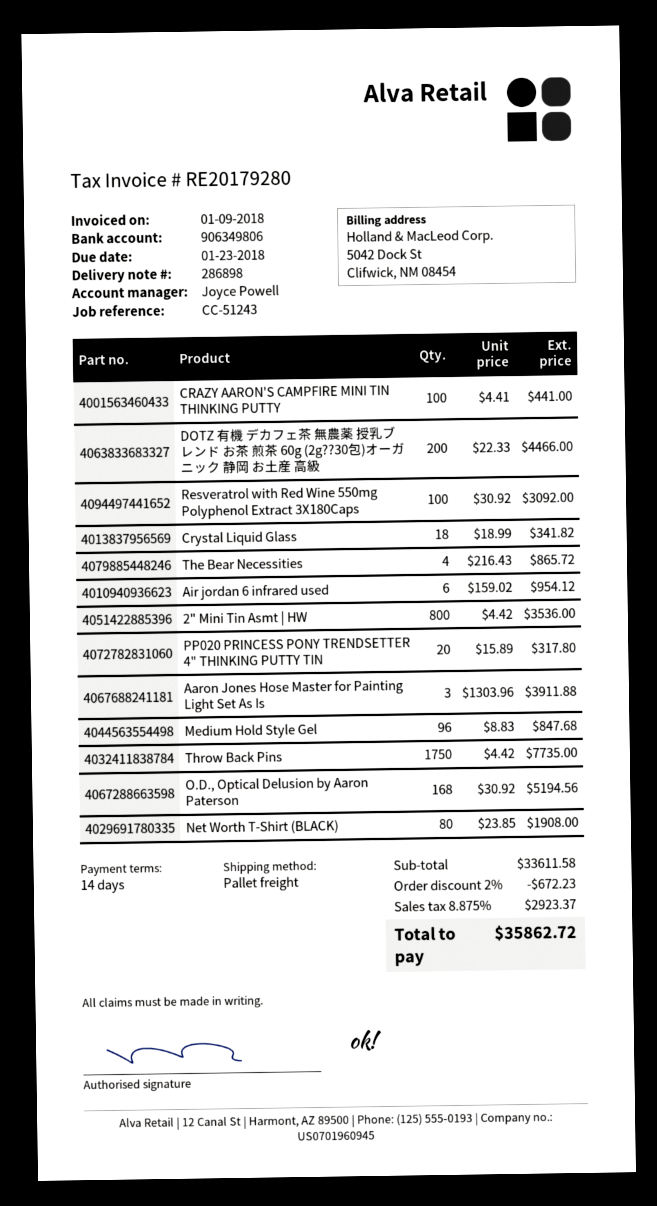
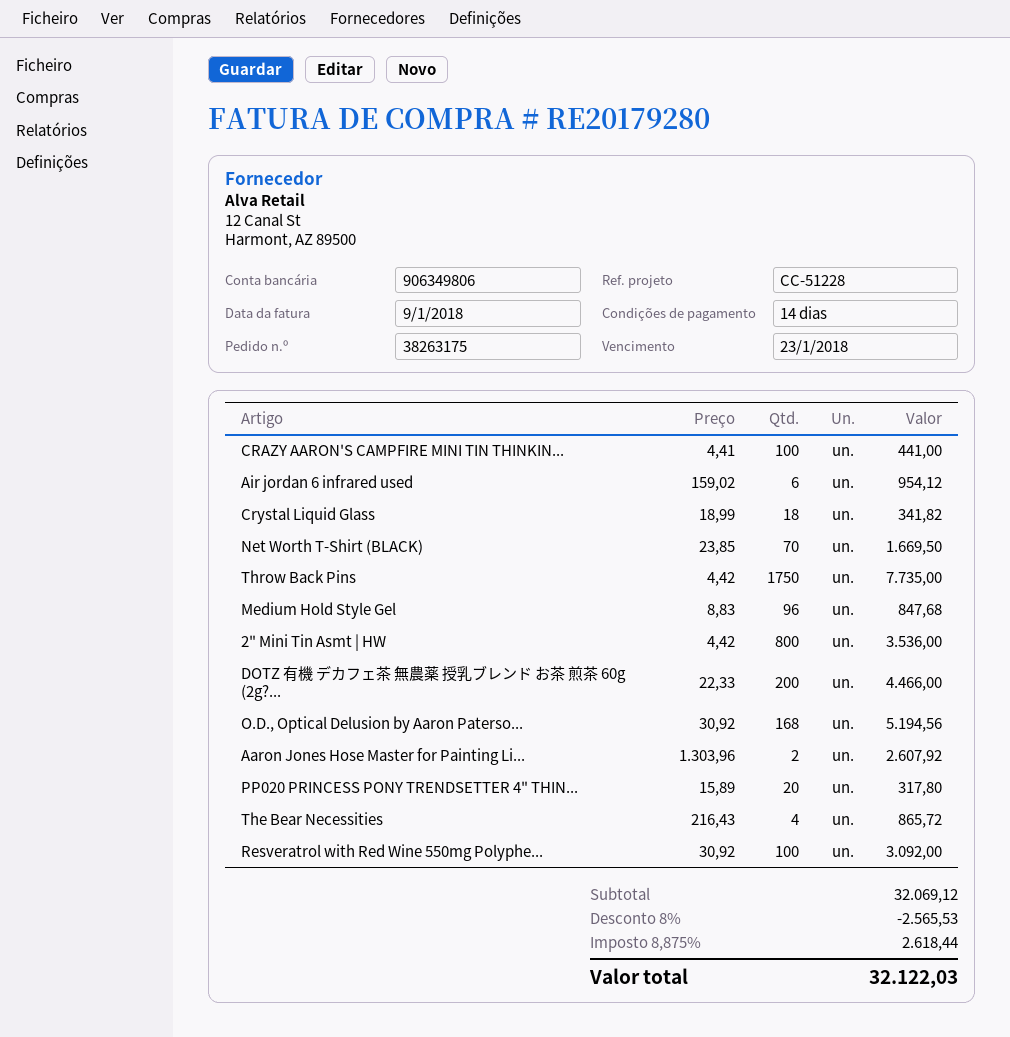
reference: CC-51243 -> CC-51228
Aaron Jones Hose Master for Painting Light Set As Is: 3 x 1303.96 = 3911.88 -> 2 x 1303.96 = 2607.92
Net Worth T-Shirt (BLACK): 80 x 23.85 = 1908.00 -> 70 x 23.85 = 1669.50
subtotal: 33611.58 -> 32069.12
discount: 2% = 672.23 -> 8% = 2565.53
tax: 8.875% = 2923.37 -> 8.875% = 2618.44
total: 35862.72 -> 32122.03

